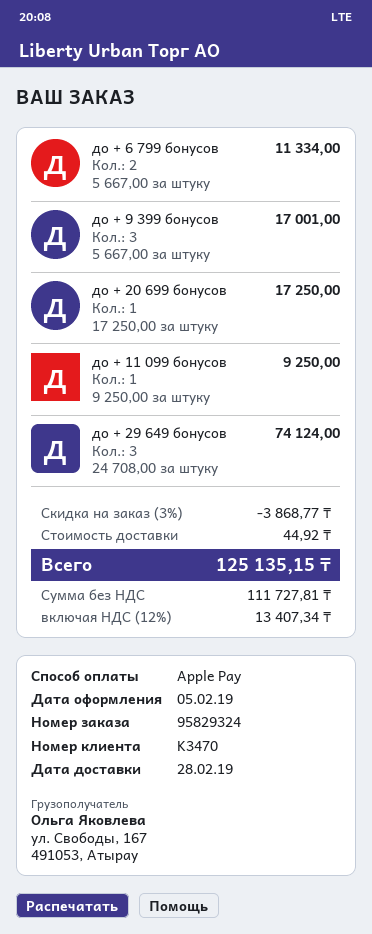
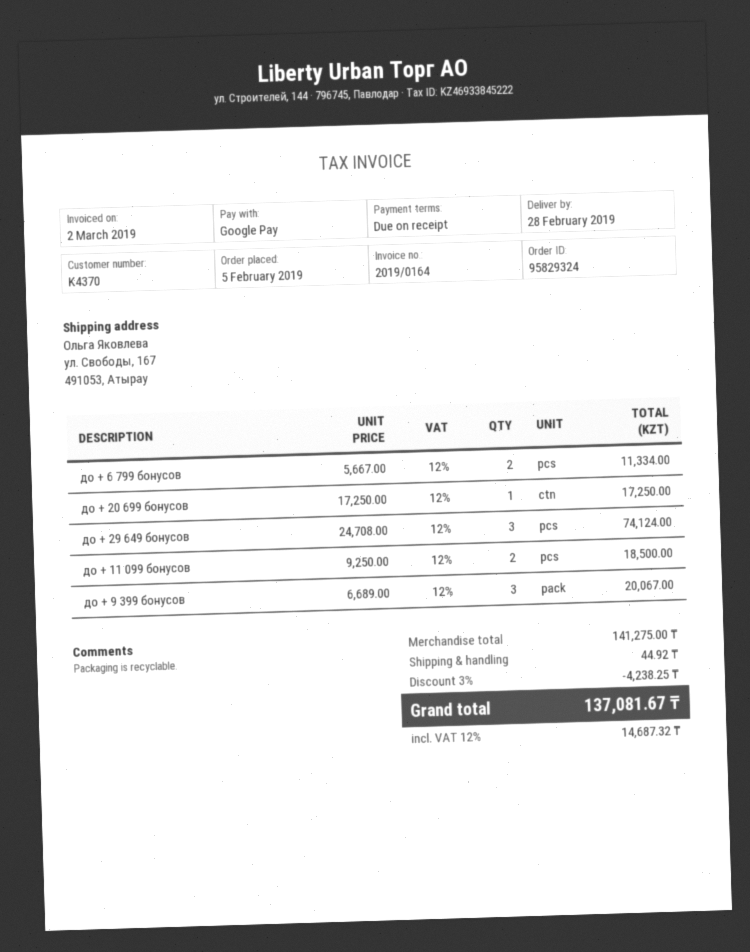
customer number: K3470 -> K4370
payment method: Apple Pay -> Google Pay
до + 9 399 бонусов: 3 x 5667.00 = 17001.00 -> 3 x 6689.00 = 20067.00
до + 11 099 бонусов: 1 x 9250.00 = 9250.00 -> 2 x 9250.00 = 18500.00
discount: 3% = 3868.77 -> 3% = 4238.25
tax: 12% = 13407.34 -> 12% = 14687.32
total: 125135.15 -> 137081.67

